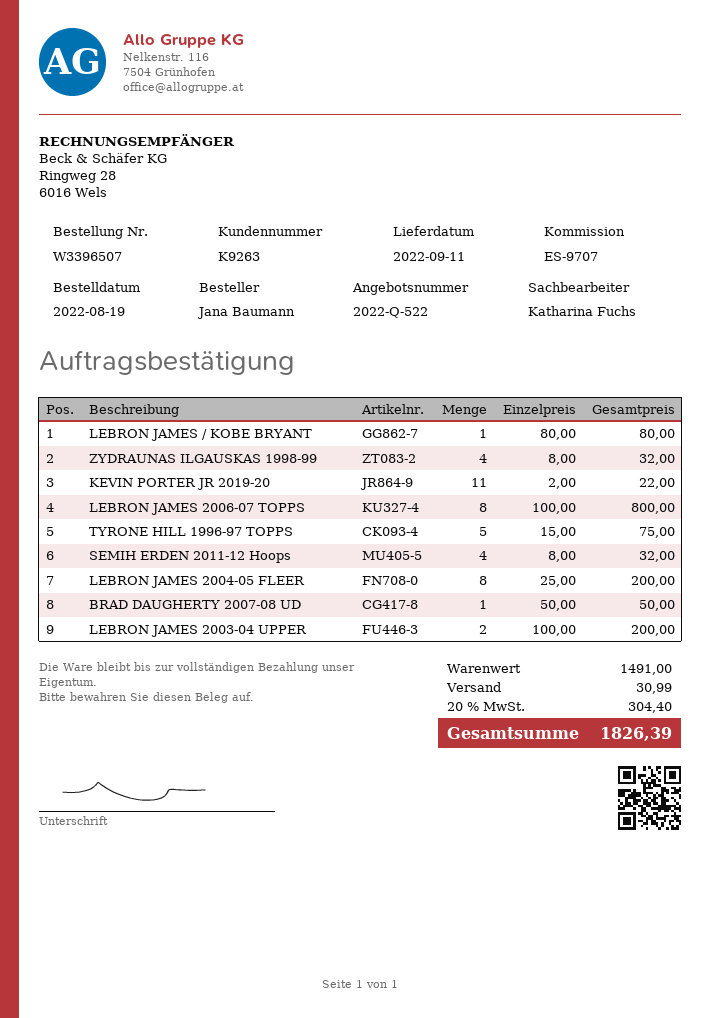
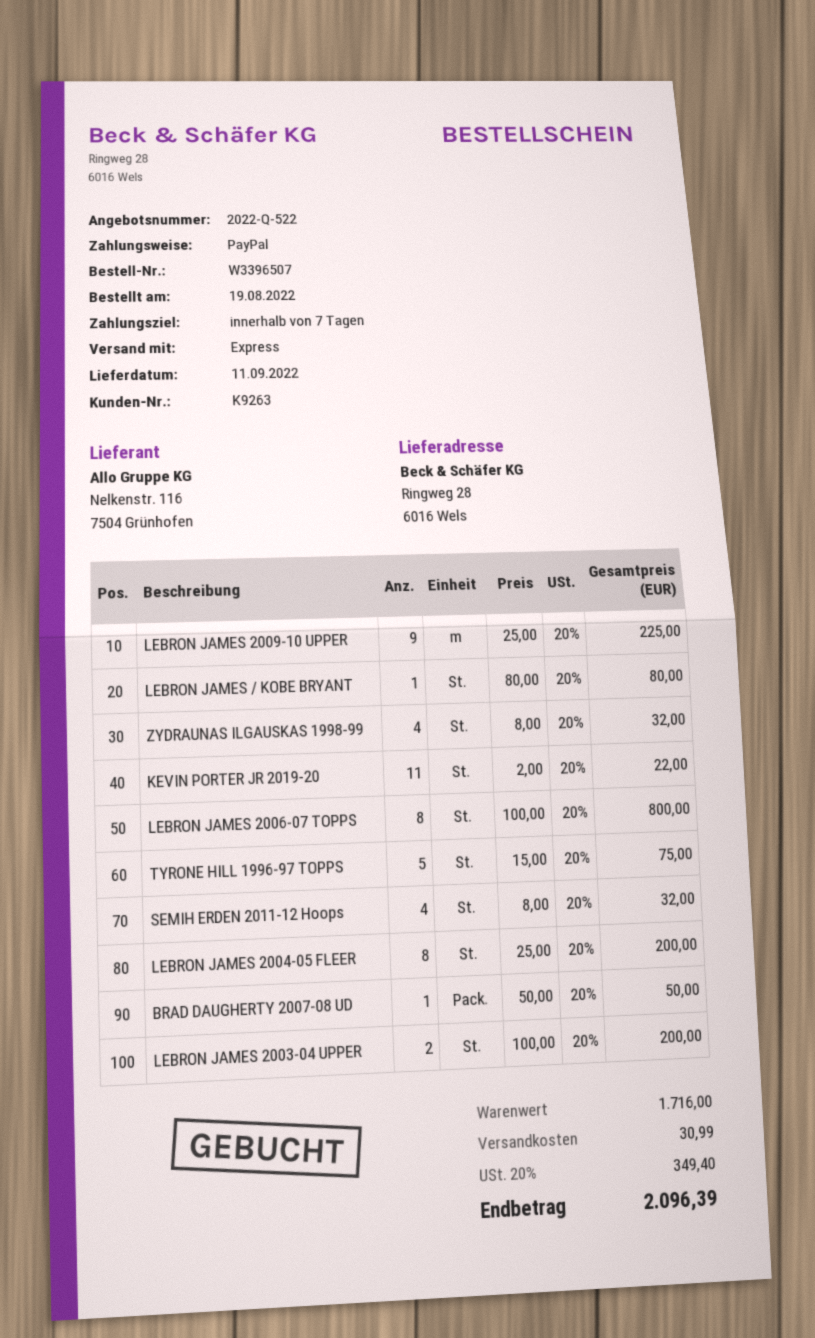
LEBRON JAMES 2009-10 UPPER: none -> 9 x 25.00 = 225.00
subtotal: 1491.00 -> 1716.00
tax: 20% = 304.40 -> 20% = 349.40
total: 1826.39 -> 2096.39

